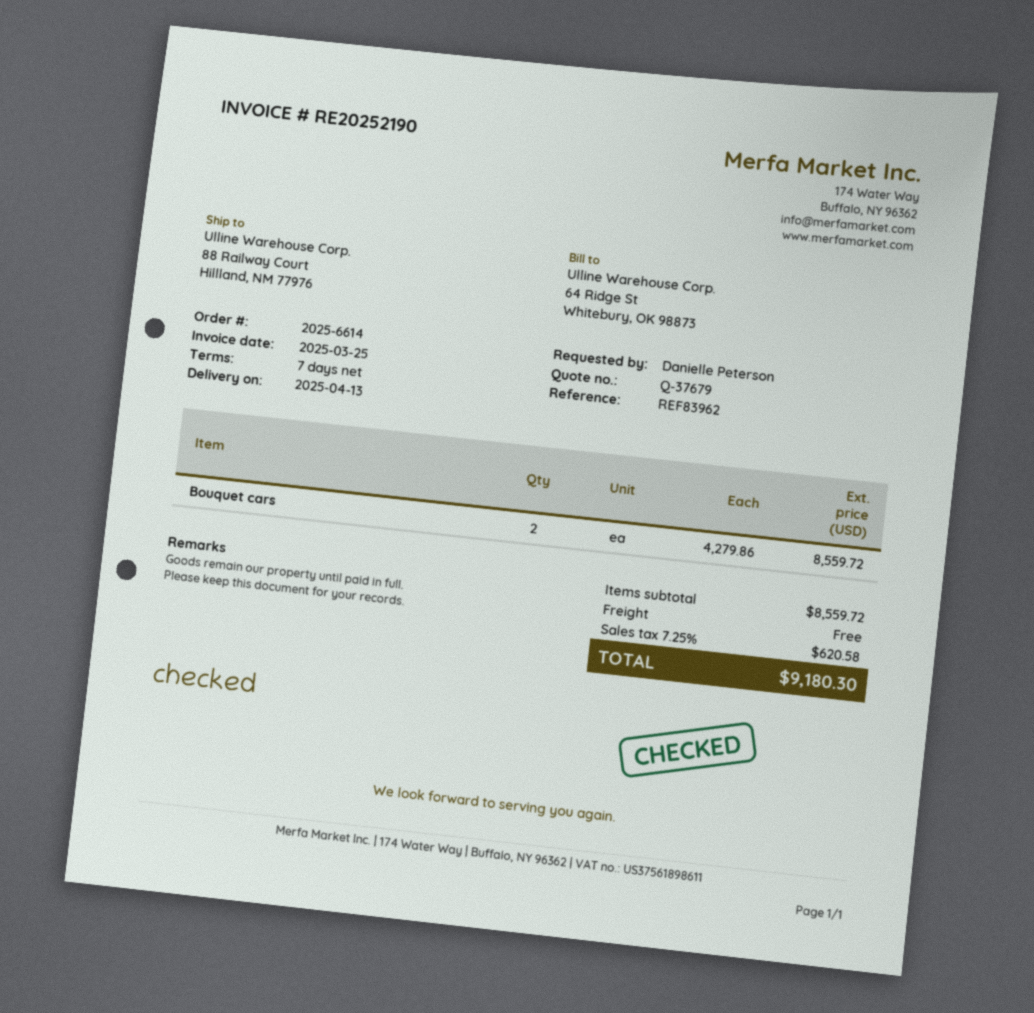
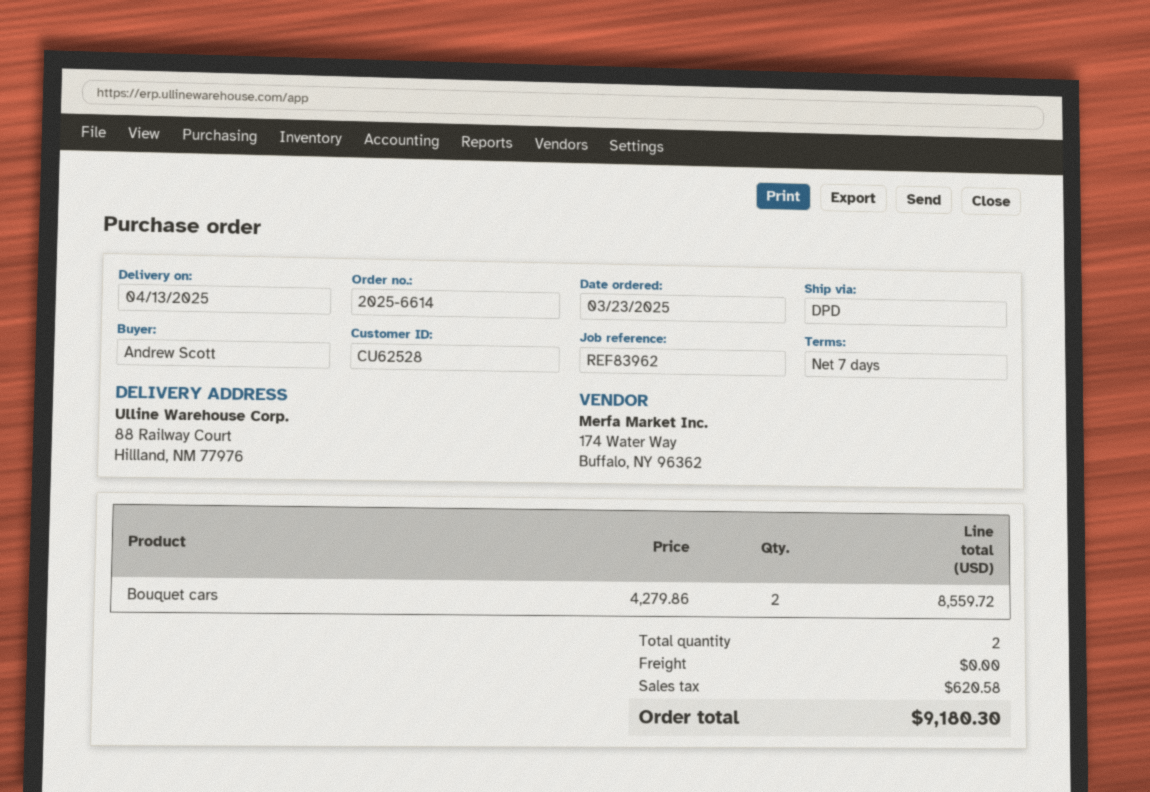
ordered by: Danielle Peterson -> Andrew Scott

